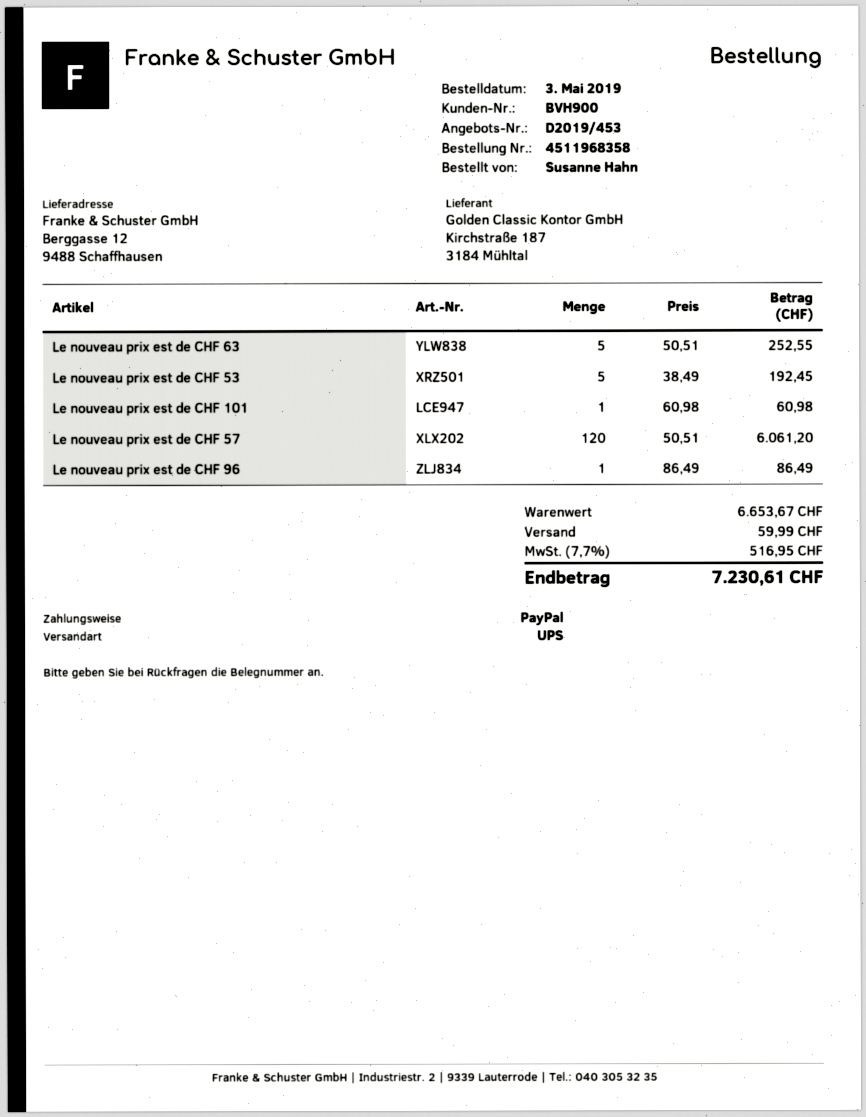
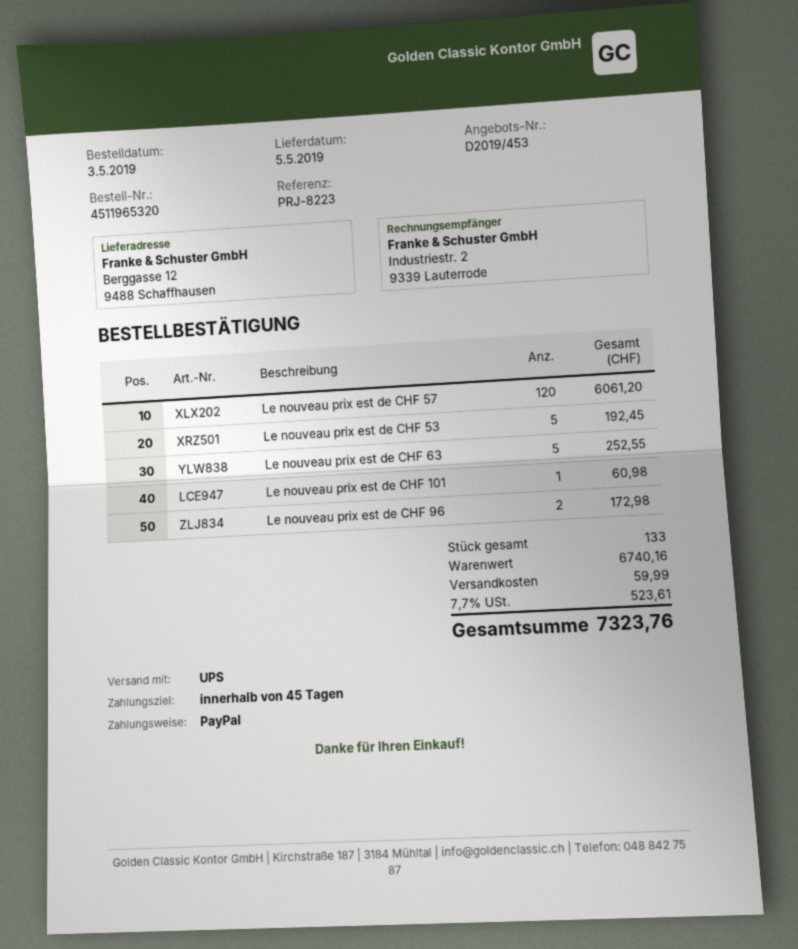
order number: 4511968358 -> 4511965320
Le nouveau prix est de CHF 96: 1 for 86.49 -> 2 for 172.98
subtotal: 6653.67 -> 6740.16
tax: 7.7% = 516.95 -> 7.7% = 523.61
total: 7230.61 -> 7323.76

